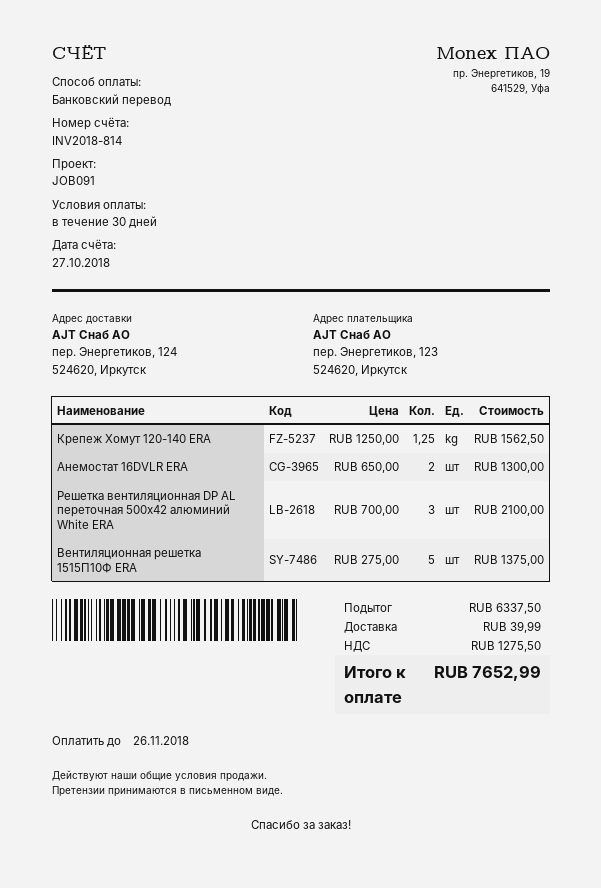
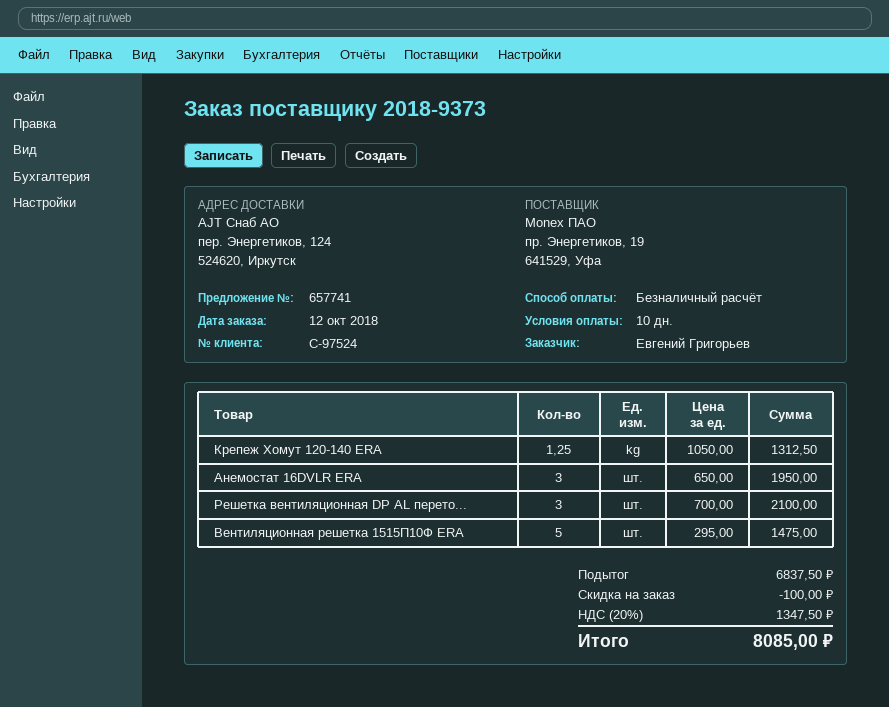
payment terms: 30 days -> 10 days
Крепеж Хомут 120-140 ERA: 1.25 x 1250.00 = 1562.50 -> 1.25 x 1050.00 = 1312.50
Анемостат 16DVLR ERA: 2 x 650.00 = 1300.00 -> 3 x 650.00 = 1950.00
Вентиляционная решетка 1515П10Ф ERA: 5 x 275.00 = 1375.00 -> 5 x 295.00 = 1475.00
subtotal: 6337.50 -> 6837.50
discount: none -> 100.00
shipping: 39.99 -> none
tax: 1275.50 -> 1347.50
total: 7652.99 -> 8085.00

